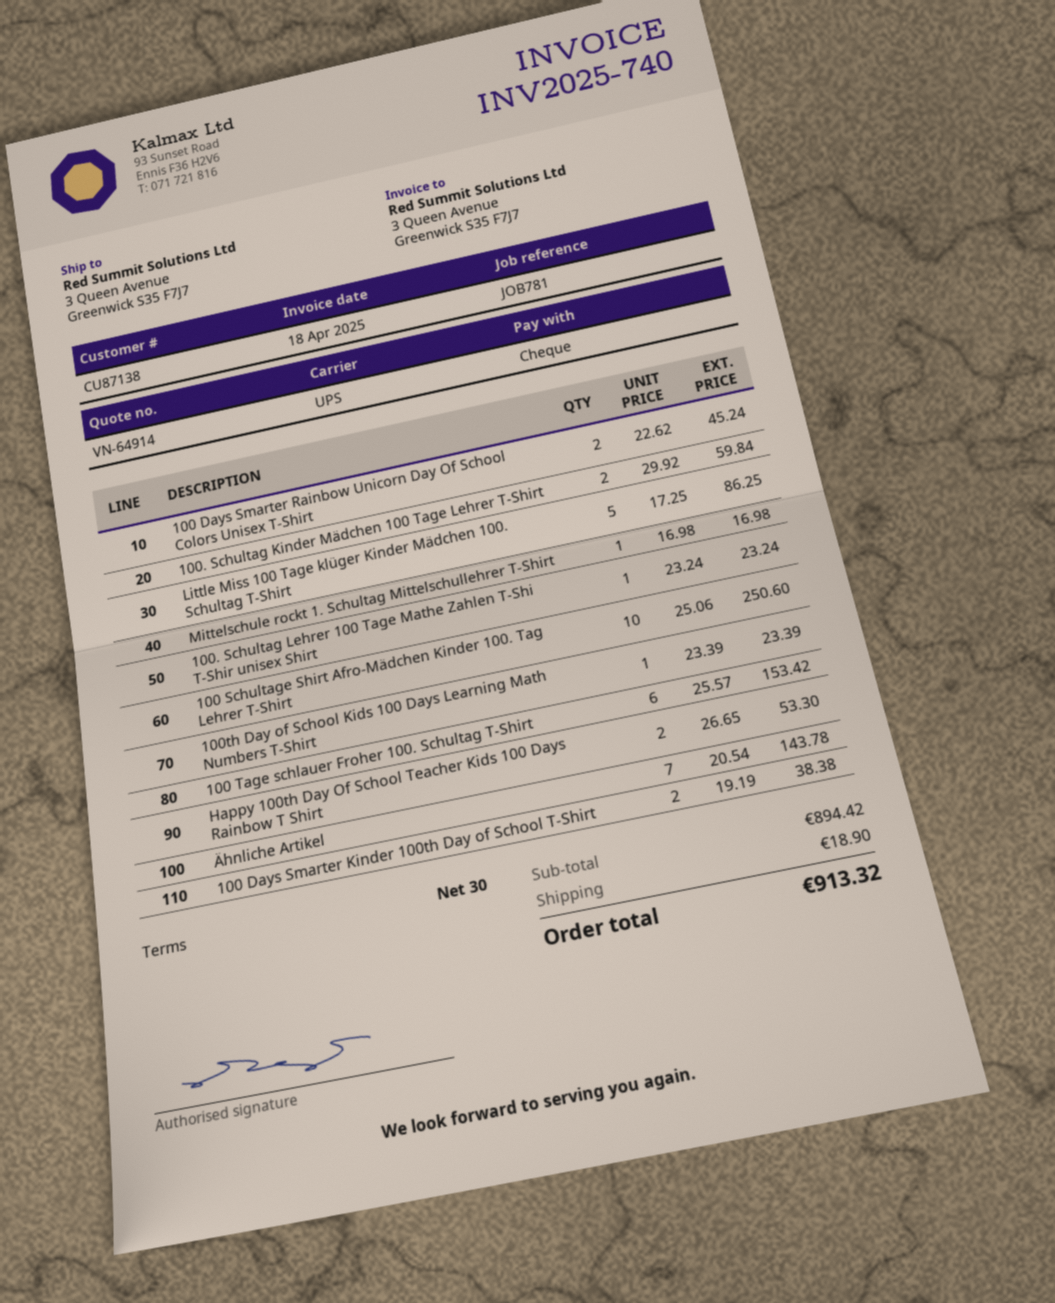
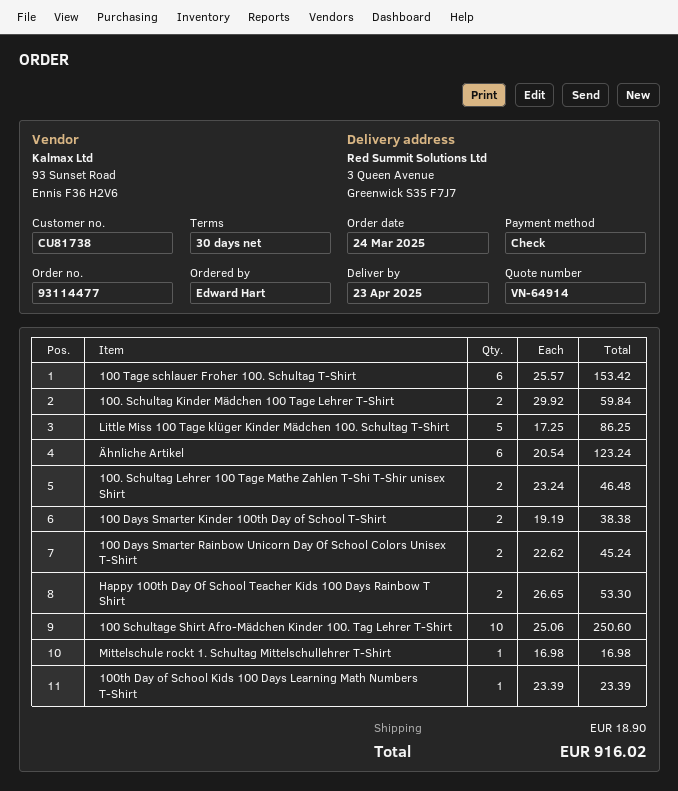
customer number: CU87138 -> CU81738
100. Schultag Lehrer 100 Tage Mathe Zahlen T-Shi T-Shir unisex Shirt: 1 x 23.24 = 23.24 -> 2 x 23.24 = 46.48
Ähnliche Artikel: 7 x 20.54 = 143.78 -> 6 x 20.54 = 123.24
total: 913.32 -> 916.02

